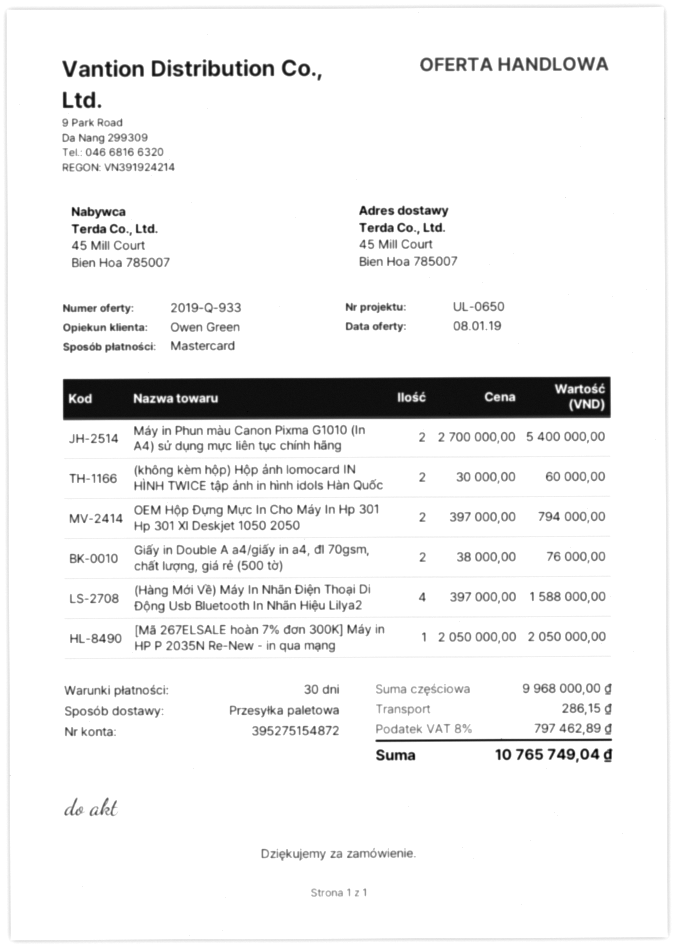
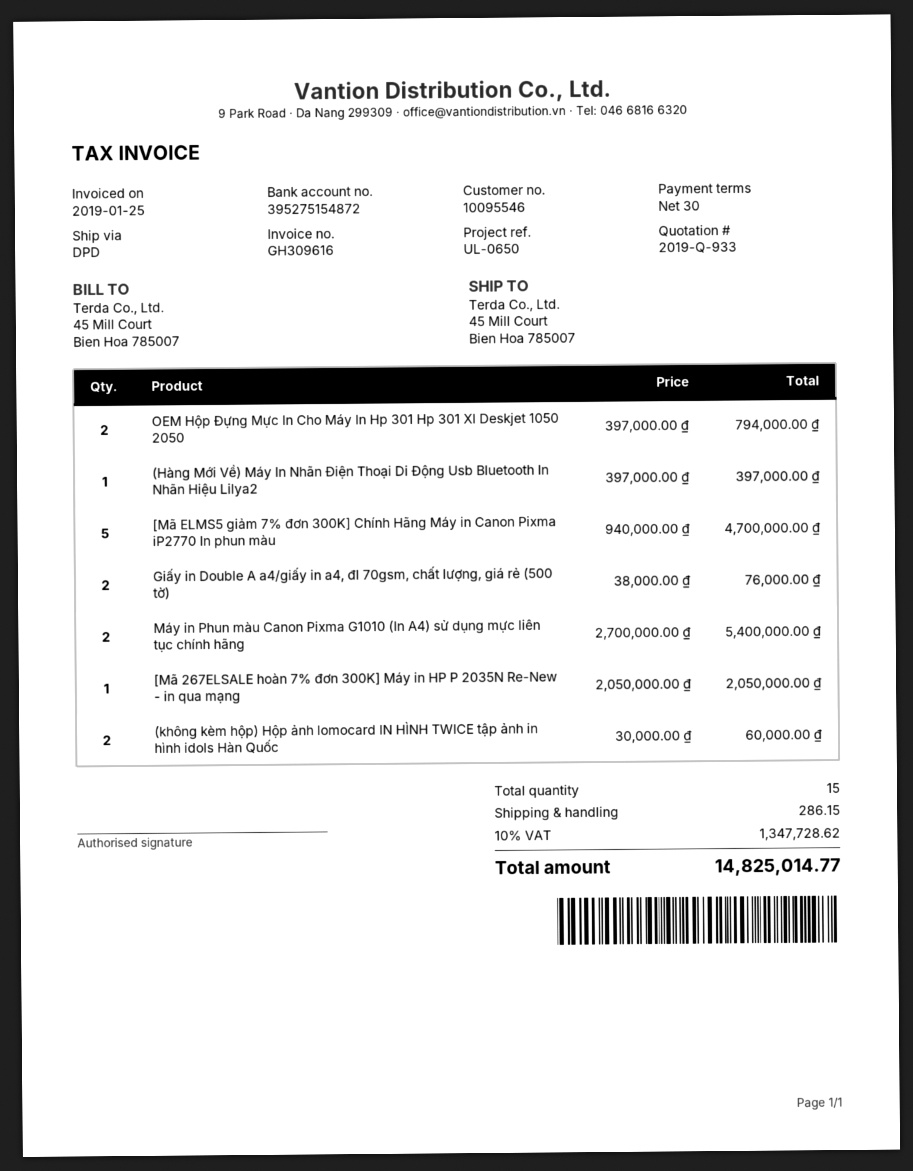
shipping method: pallet freight -> DPD
(Hàng Mới Về) Máy In Nhãn Điện Thoại Di Động Usb Bluetooth In Nhãn Hiệu Lilya2: 4 x 397000.00 = 1588000.00 -> 1 x 397000.00 = 397000.00
[Mã ELMS5 giảm 7% đơn 300K] Chính Hãng Máy in Canon Pixma iP2770 In phun màu: none -> 5 x 940000.00 = 4700000.00
tax: 8% = 797462.89 -> 10% = 1347728.62
total: 10765749.04 -> 14825014.77

